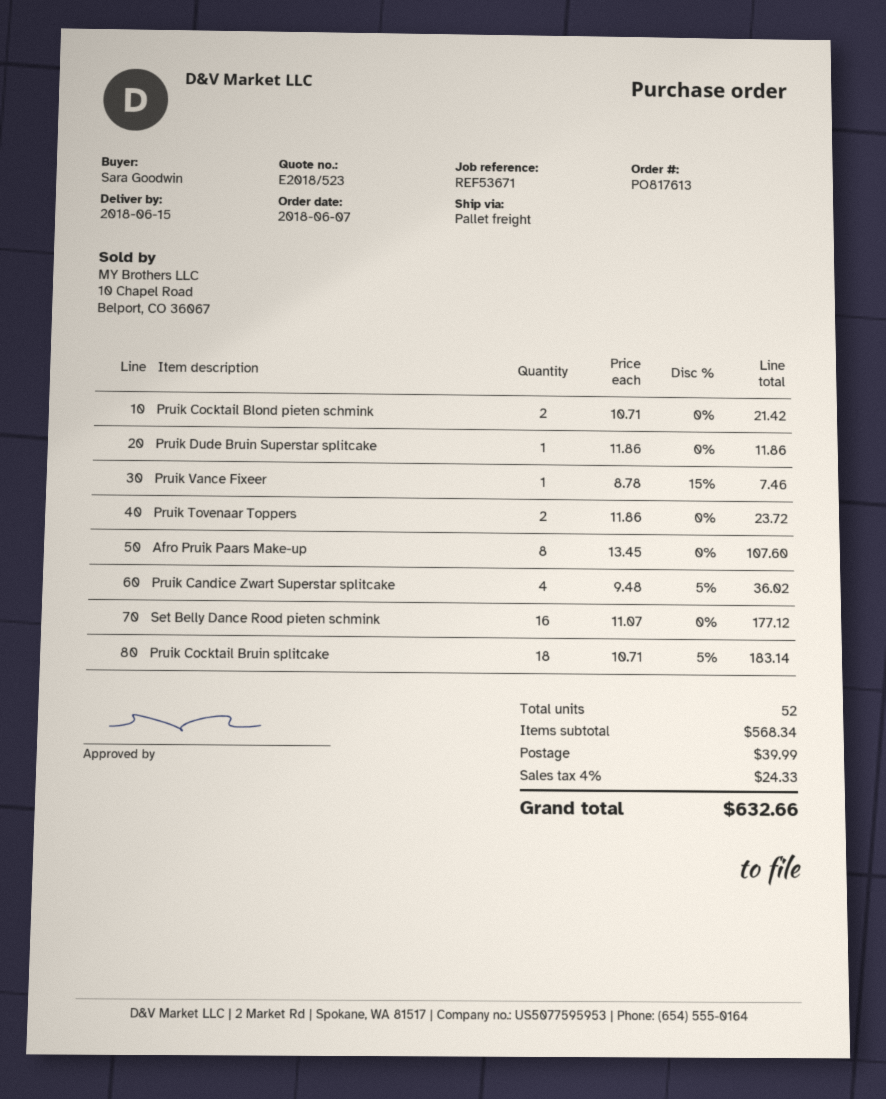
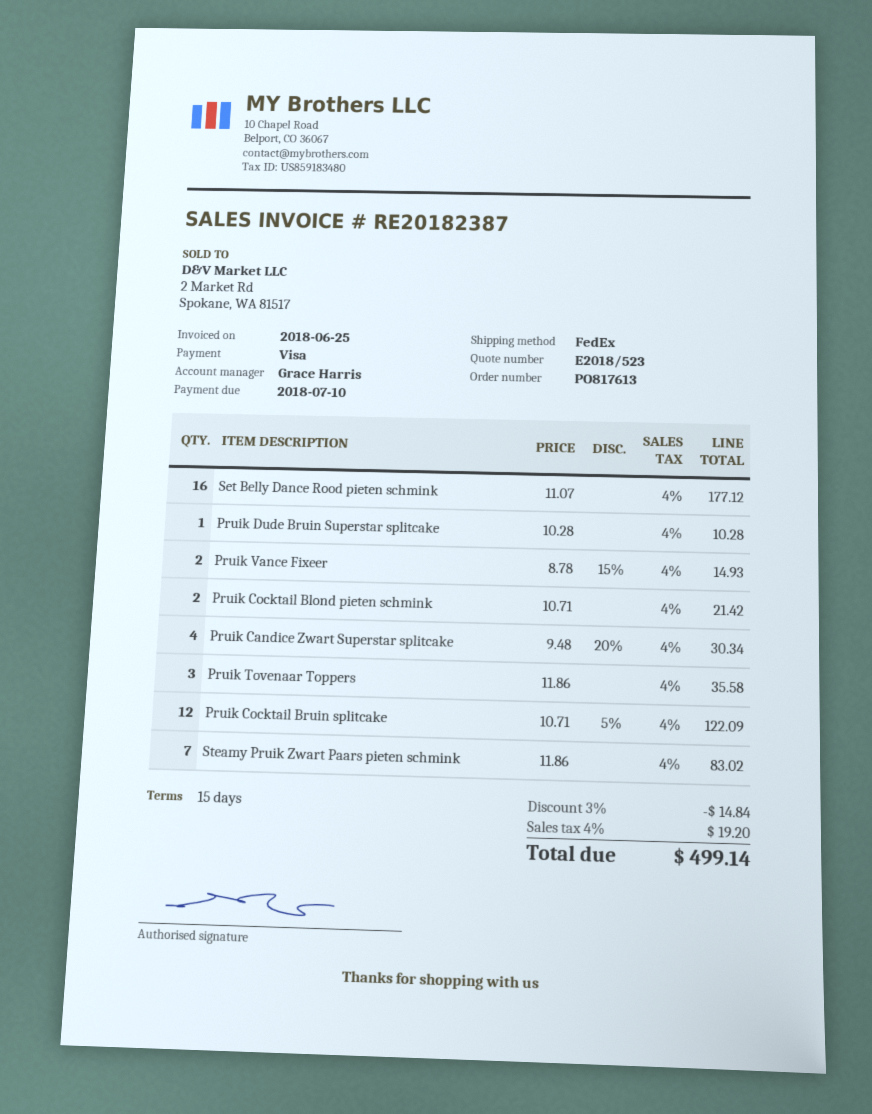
shipping method: pallet freight -> FedEx
Pruik Dude Bruin Superstar splitcake: 1 x 11.86 = 11.86 -> 1 x 10.28 = 10.28
Pruik Vance Fixeer: 1 x 8.78 - 15% = 7.46 -> 2 x 8.78 - 15% = 14.93
Pruik Tovenaar Toppers: 2 x 11.86 = 23.72 -> 3 x 11.86 = 35.58
Afro Pruik Paars Make-up: 8 x 13.45 = 107.60 -> none
Pruik Candice Zwart Superstar splitcake: 4 x 9.48 - 5% = 36.02 -> 4 x 9.48 - 20% = 30.34
Pruik Cocktail Bruin splitcake: 18 x 10.71 - 5% = 183.14 -> 12 x 10.71 - 5% = 122.09
Steamy Pruik Zwart Paars pieten schmink: none -> 7 x 11.86 = 83.02
discount: none -> 3% = 14.84
shipping: 39.99 -> none
tax: 4% = 24.33 -> 4% = 19.20
total: 632.66 -> 499.14

